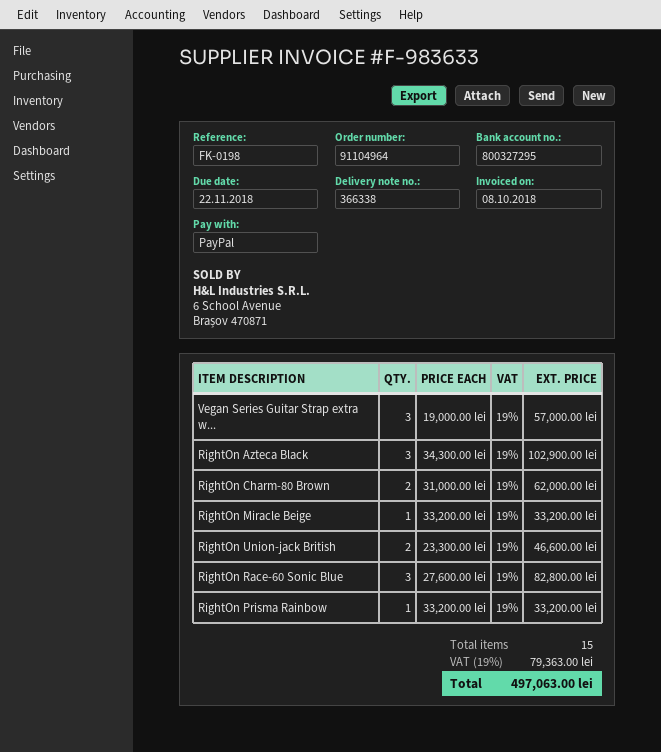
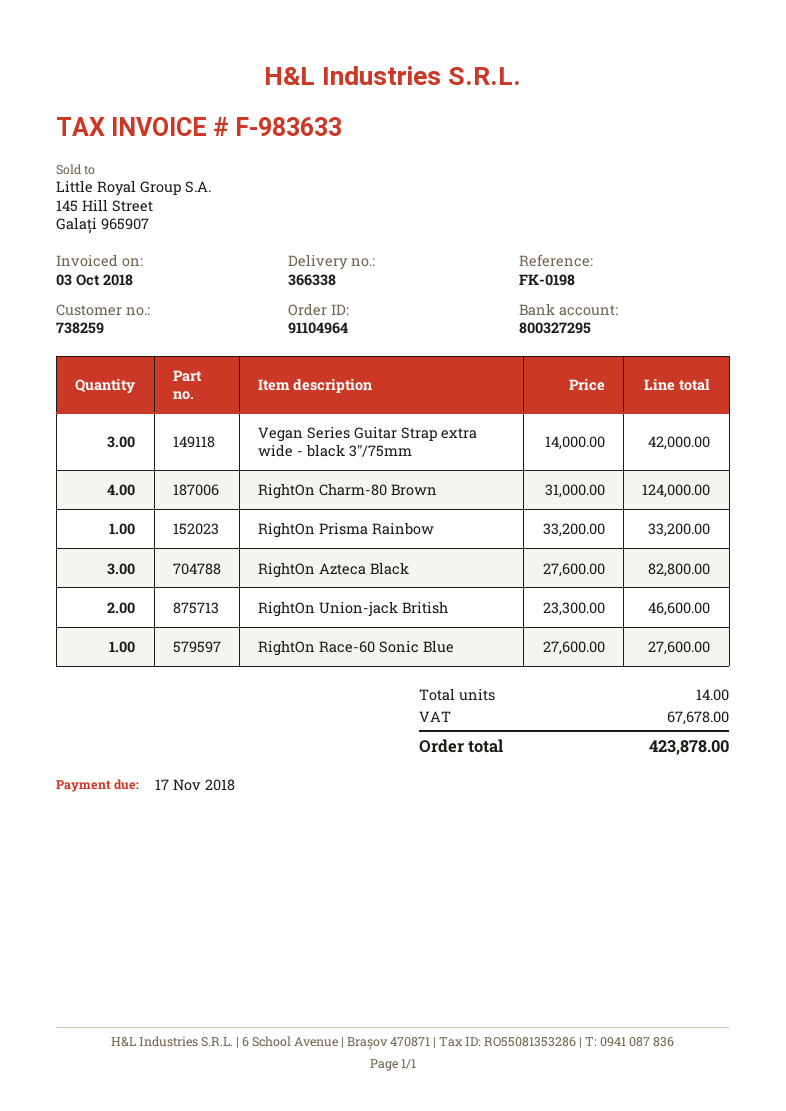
invoice date: 2018-10-08 -> 2018-10-03
due date: 2018-11-22 -> 2018-11-17
Vegan Series Guitar Strap extra w...: 3 x 19000.00 = 57000.00 -> 3 x 14000.00 = 42000.00
RightOn Azteca Black: 3 x 34300.00 = 102900.00 -> 3 x 27600.00 = 82800.00
RightOn Charm-80 Brown: 2 x 31000.00 = 62000.00 -> 4 x 31000.00 = 124000.00
RightOn Miracle Beige: 1 x 33200.00 = 33200.00 -> none
RightOn Race-60 Sonic Blue: 3 x 27600.00 = 82800.00 -> 1 x 27600.00 = 27600.00
total quantity: 15 -> 14
tax: 79363.00 -> 67678.00
total: 497063.00 -> 423878.00

